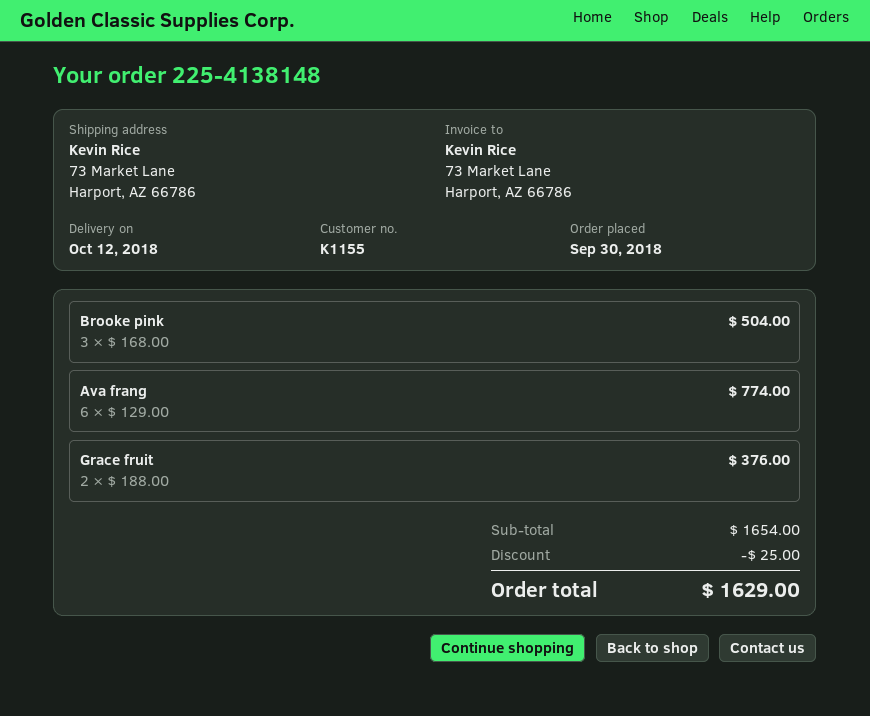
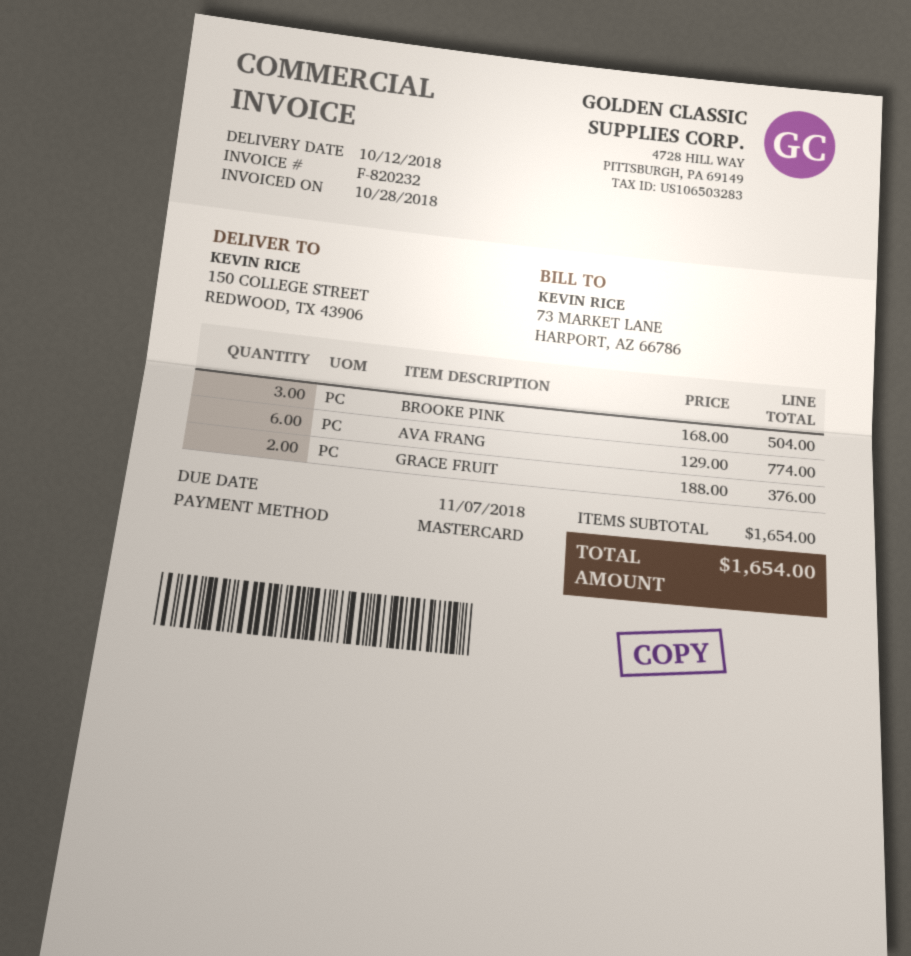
ship to: 73 Market Lane, Harport, AZ 66786 -> 150 COLLEGE STREET, REDWOOD, TX 43906
discount: 25.00 -> none
total: 1629.00 -> 1654.00

